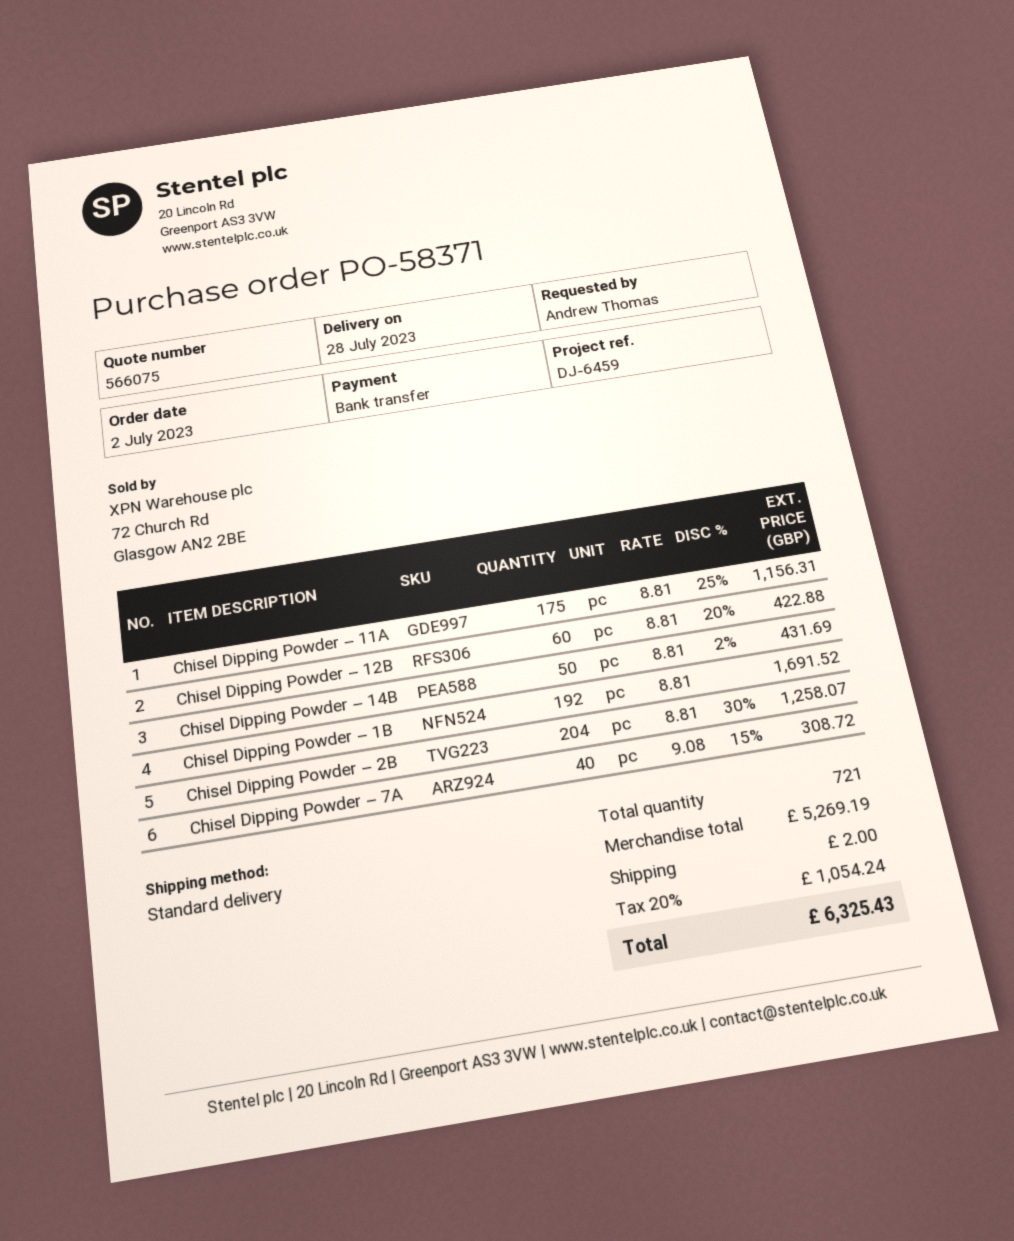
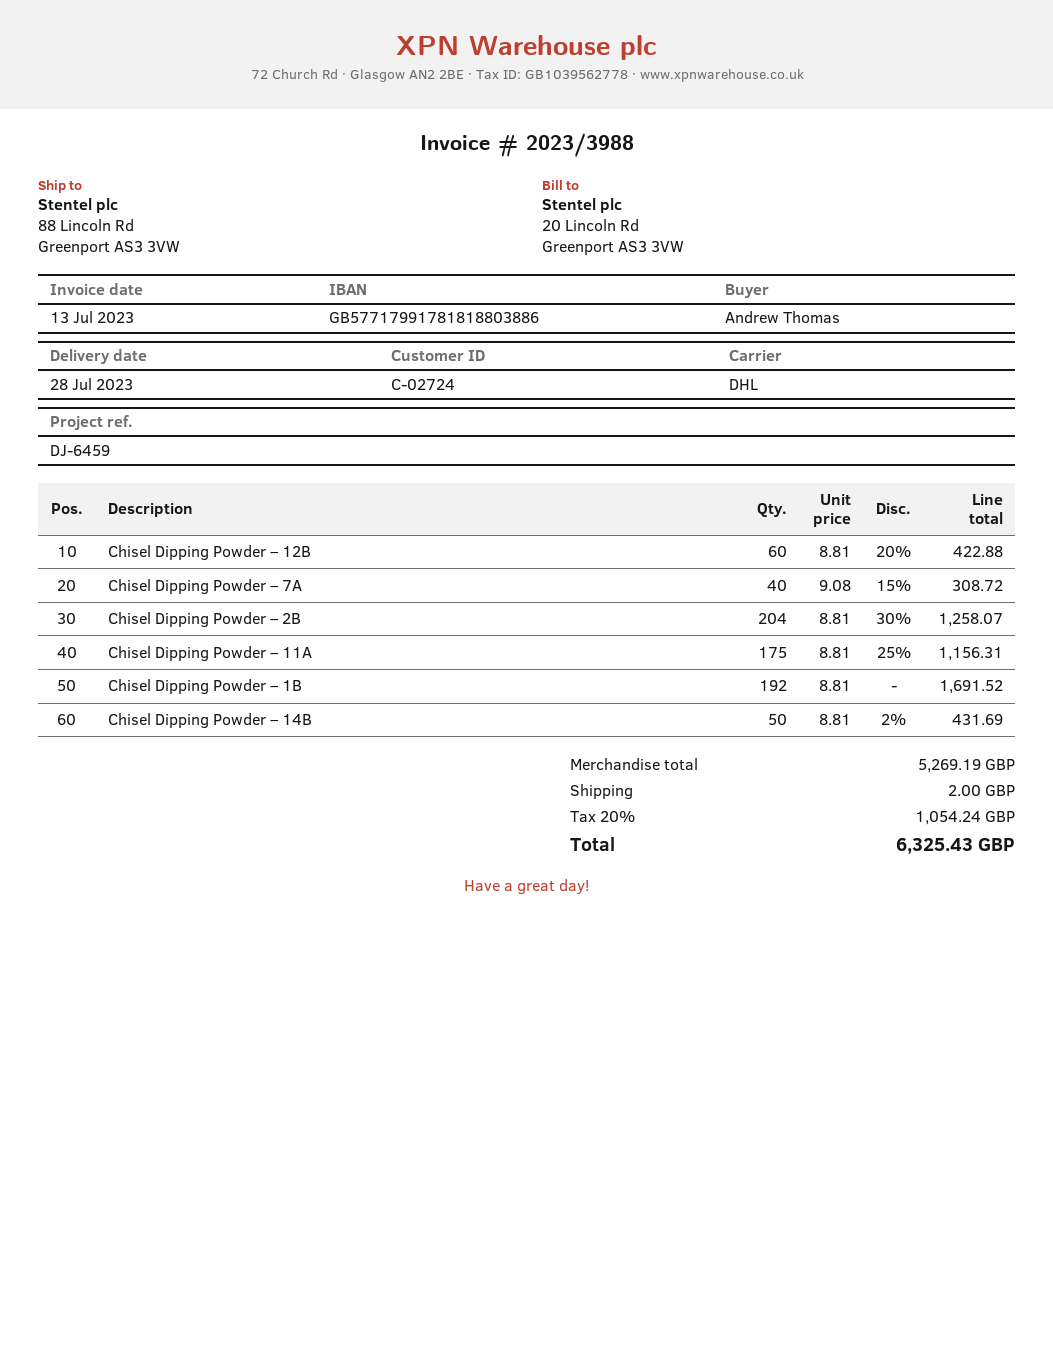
shipping method: standard -> DHL

